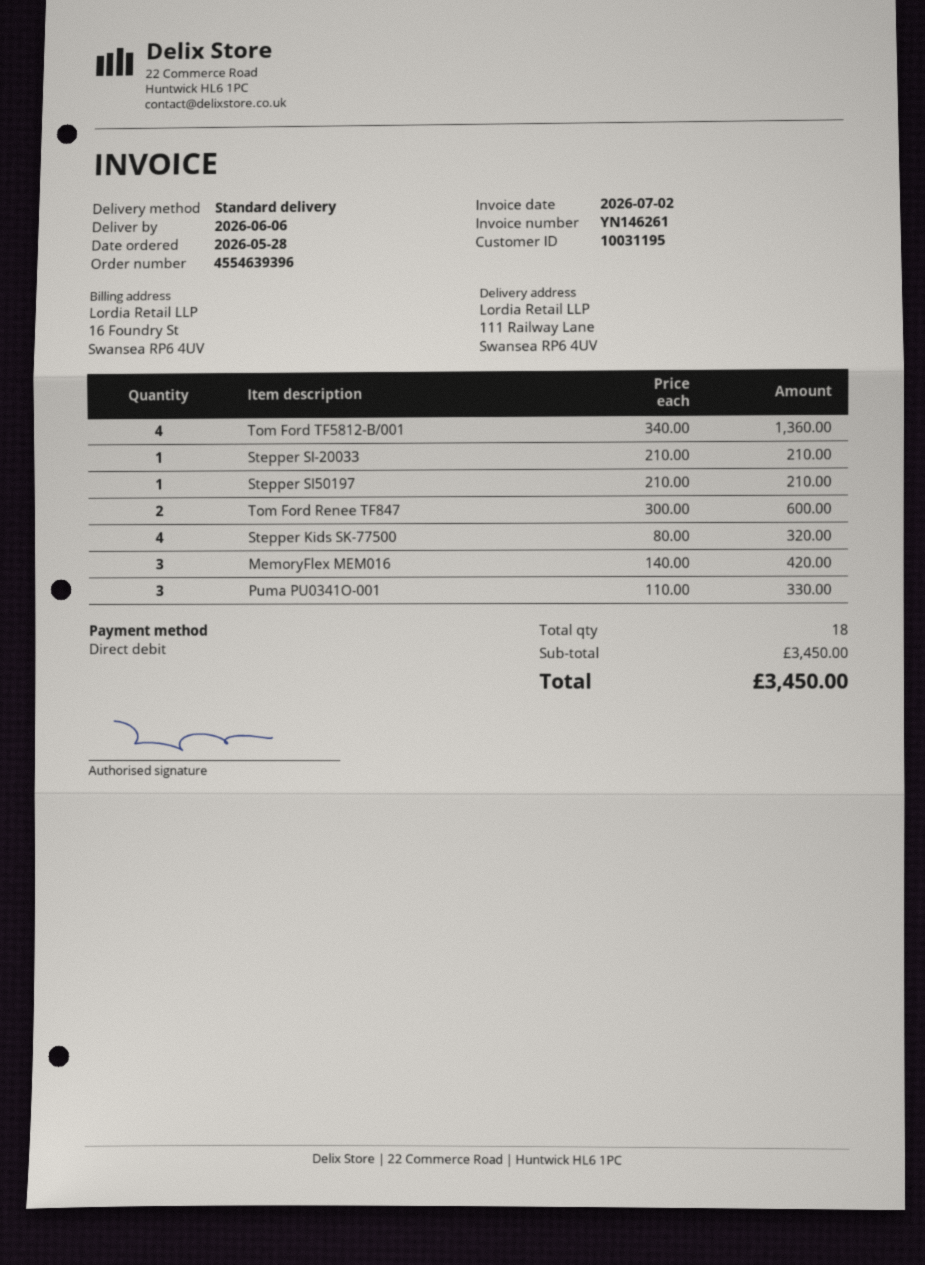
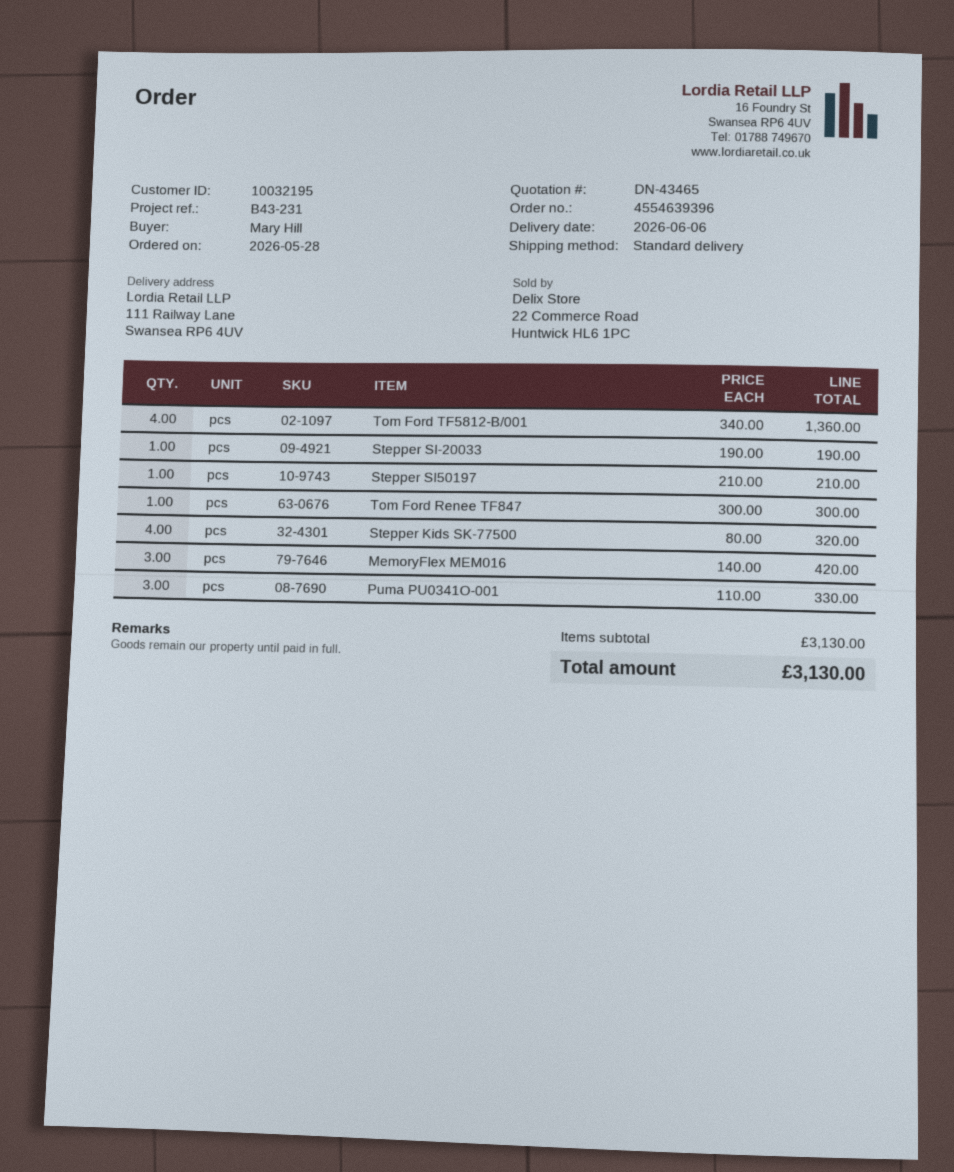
customer number: 10031195 -> 10032195
Stepper SI-20033: 1 x 210.00 = 210.00 -> 1 x 190.00 = 190.00
Tom Ford Renee TF847: 2 x 300.00 = 600.00 -> 1 x 300.00 = 300.00
subtotal: 3450.00 -> 3130.00
total: 3450.00 -> 3130.00

